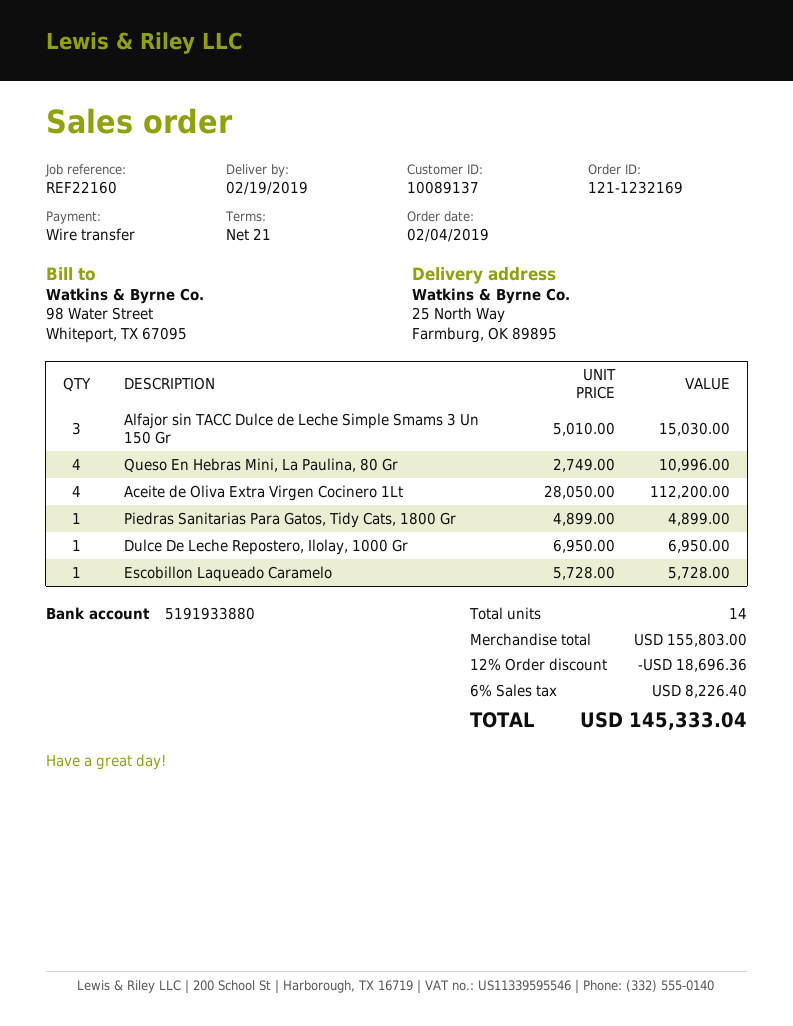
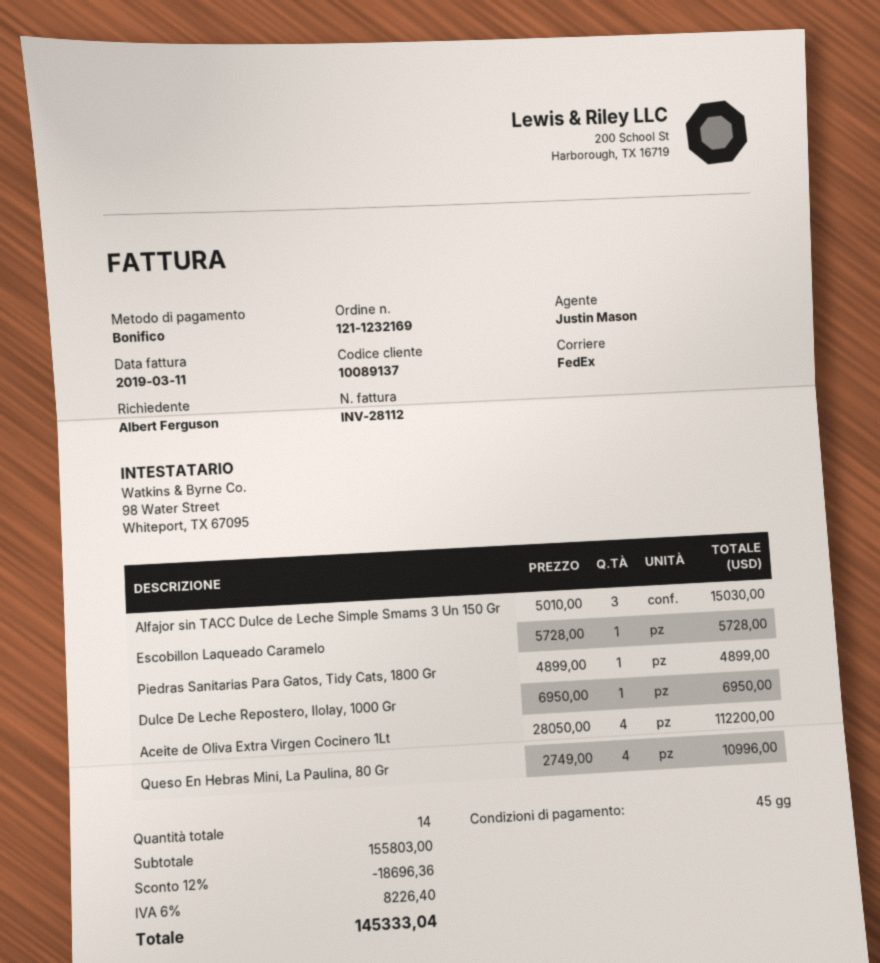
payment terms: 21 days -> 45 days

